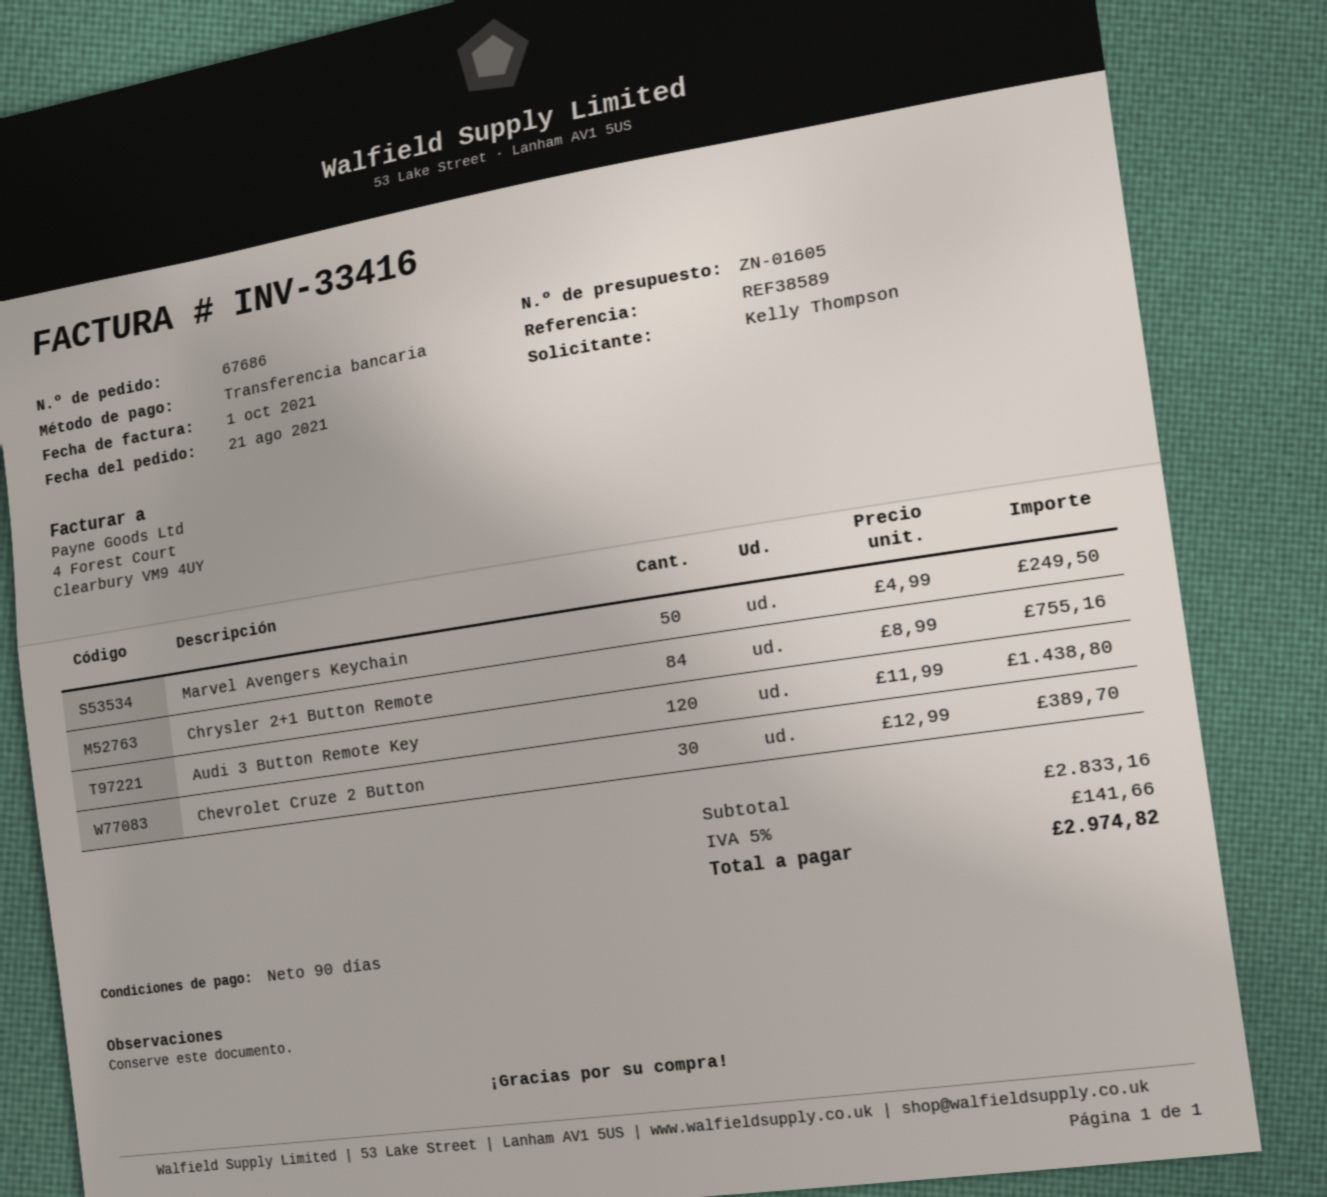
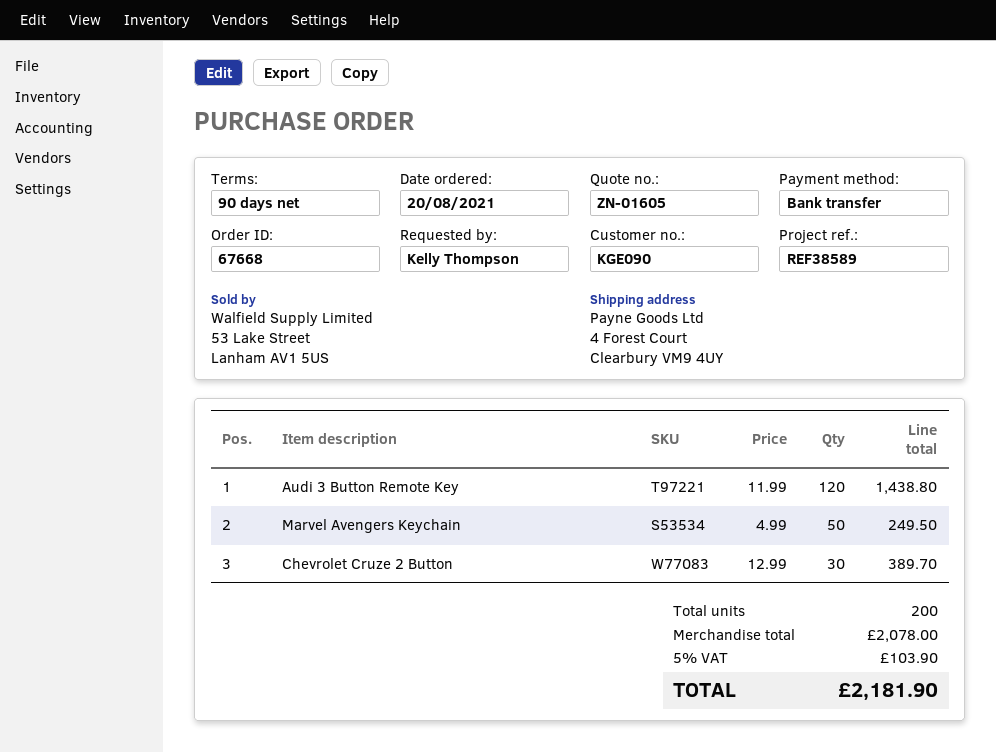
order number: 67686 -> 67668
order date: 2021-08-21 -> 2021-08-20
Chrysler 2+1 Button Remote: 84 x 8.99 = 755.16 -> none
subtotal: 2833.16 -> 2078.00
tax: 5% = 141.66 -> 5% = 103.90
total: 2974.82 -> 2181.90

